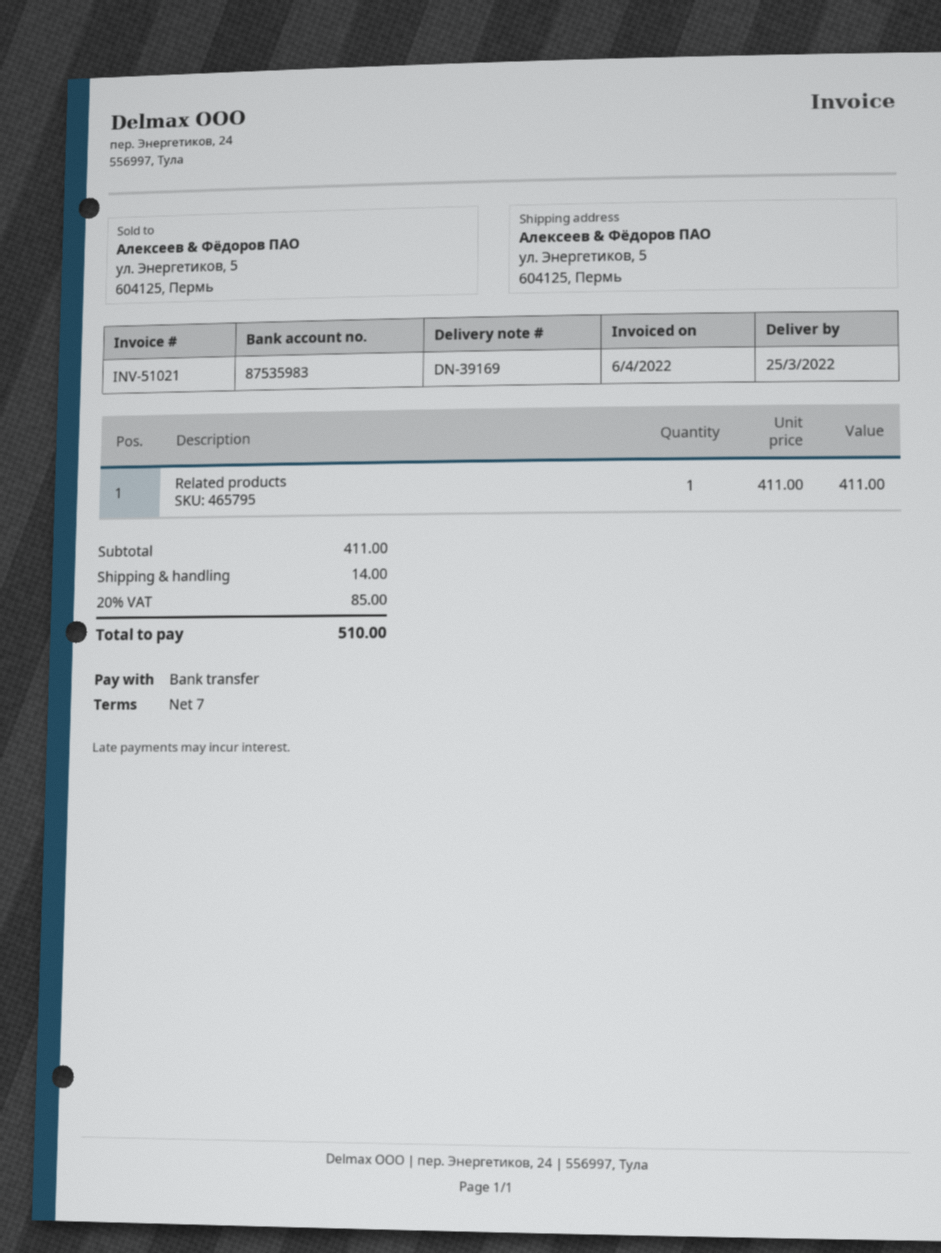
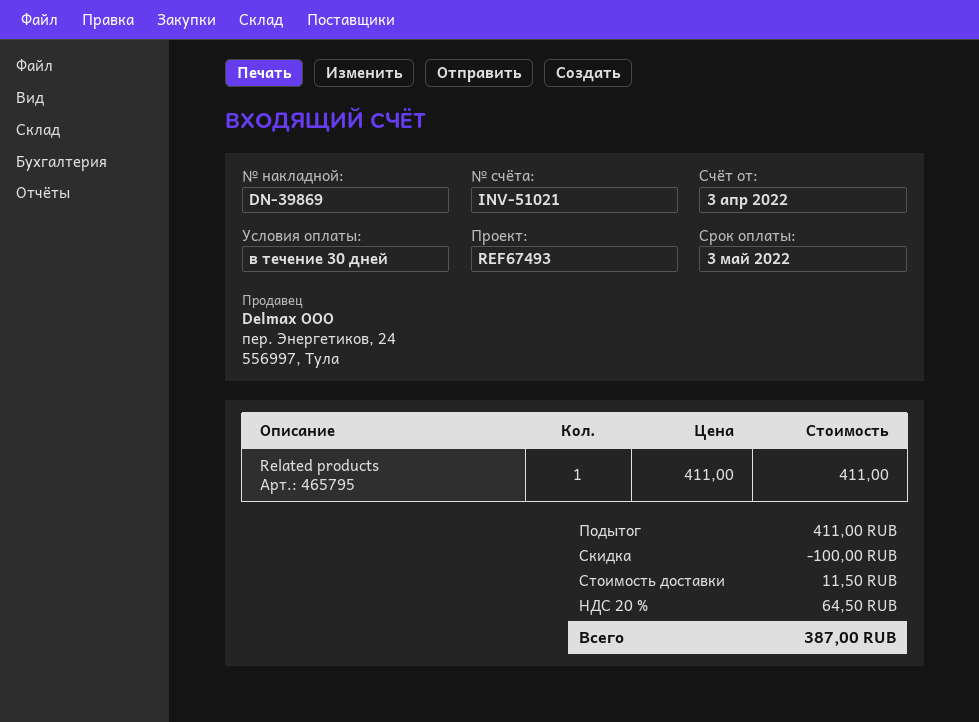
delivery note number: DN-39169 -> DN-39869
invoice date: 2022-04-06 -> 2022-04-03
payment terms: 7 days -> 30 days
discount: none -> 100.00
shipping: 14.00 -> 11.50
tax: 20% = 85.00 -> 20% = 64.50
total: 510.00 -> 387.00

